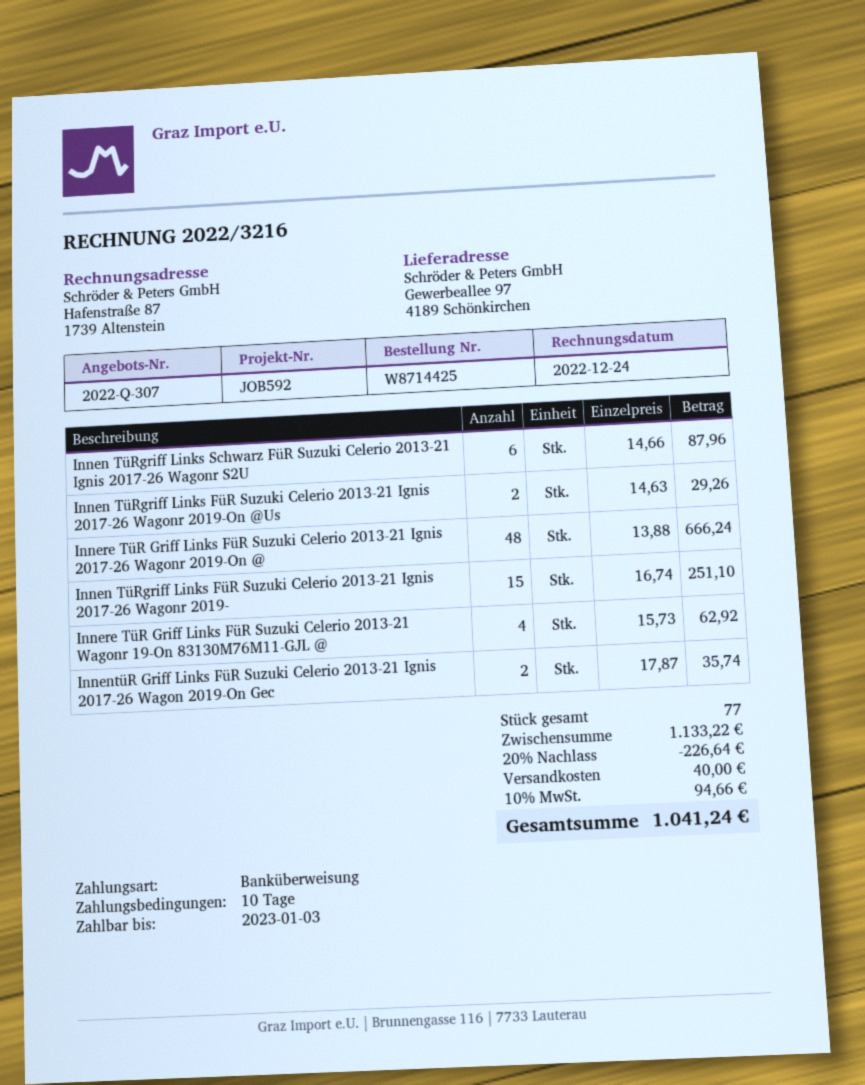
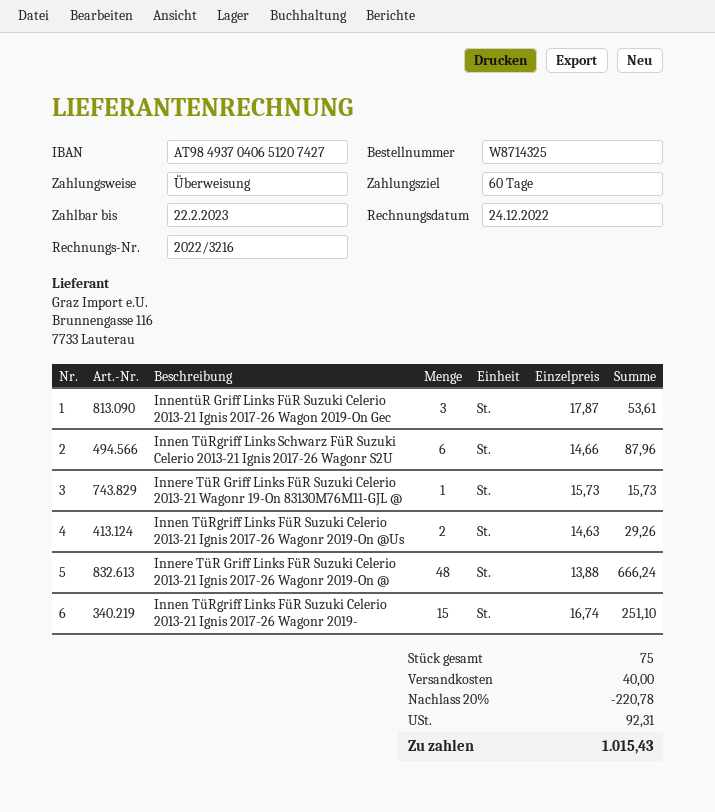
order number: W8714425 -> W8714325
payment terms: 10 days -> 60 days
due date: 2023-01-03 -> 2023-02-22
Innere TüR Griff Links FüR Suzuki Celerio 2013-21 Wagonr 19-On 83130M76M11-GJL @: 4 x 15.73 = 62.92 -> 1 x 15.73 = 15.73
InnentüR Griff Links FüR Suzuki Celerio 2013-21 Ignis 2017-26 Wagon 2019-On Gec: 2 x 17.87 = 35.74 -> 3 x 17.87 = 53.61
total quantity: 77 -> 75
discount: 20% = 226.64 -> 20% = 220.78
tax: 94.66 -> 92.31
total: 1041.24 -> 1015.43

